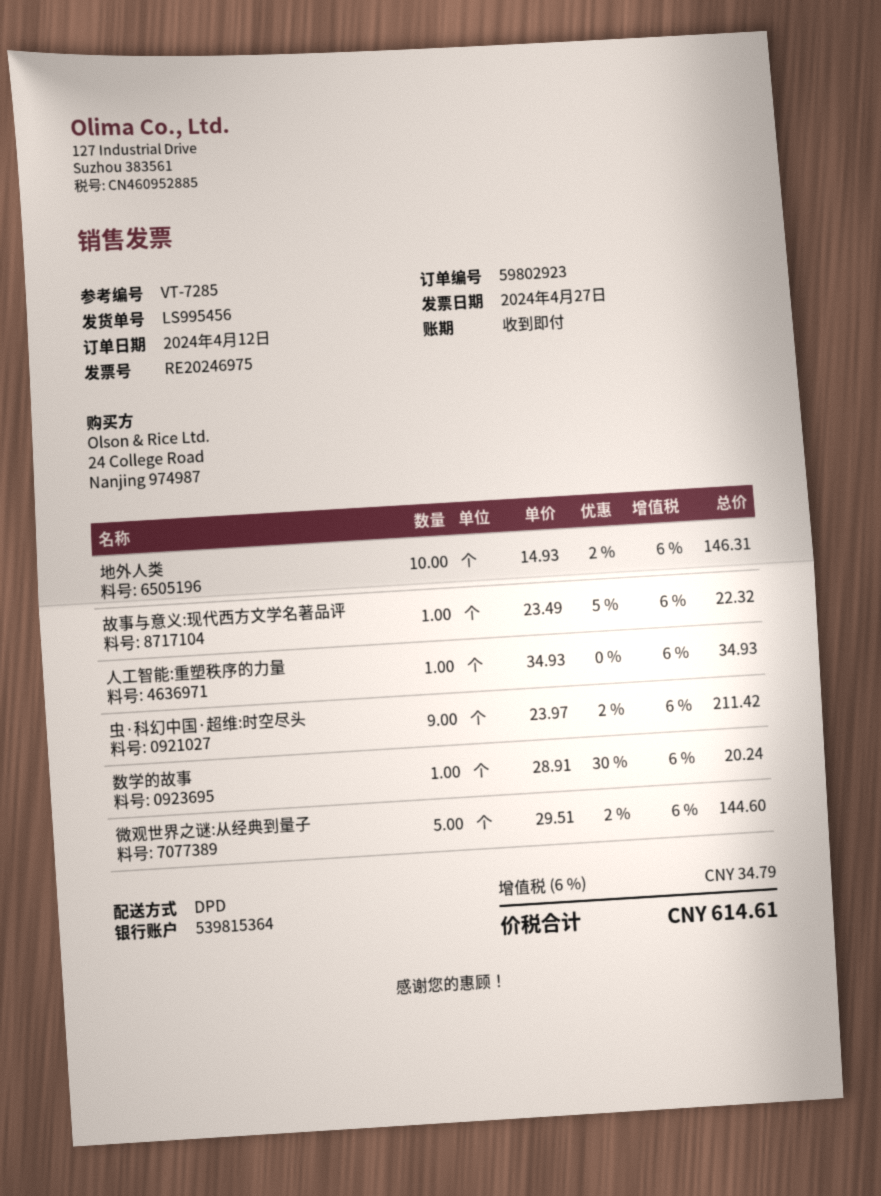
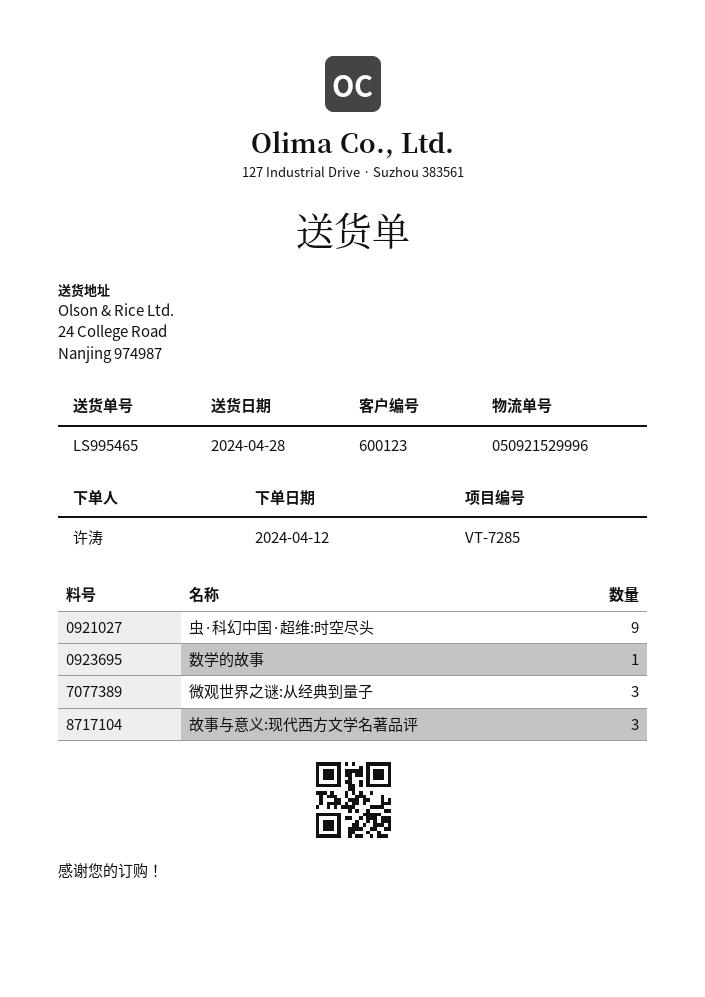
delivery note number: LS995456 -> LS995465
地外人类: 10 -> none
故事与意义:现代西方文学名著品评: 1 -> 3
人工智能:重塑秩序的力量: 1 -> none
微观世界之谜:从经典到量子: 5 -> 3

